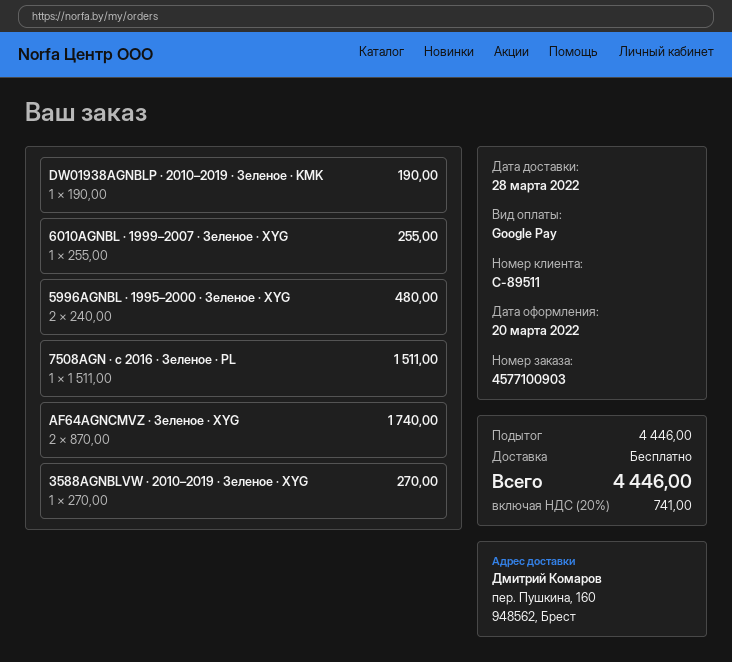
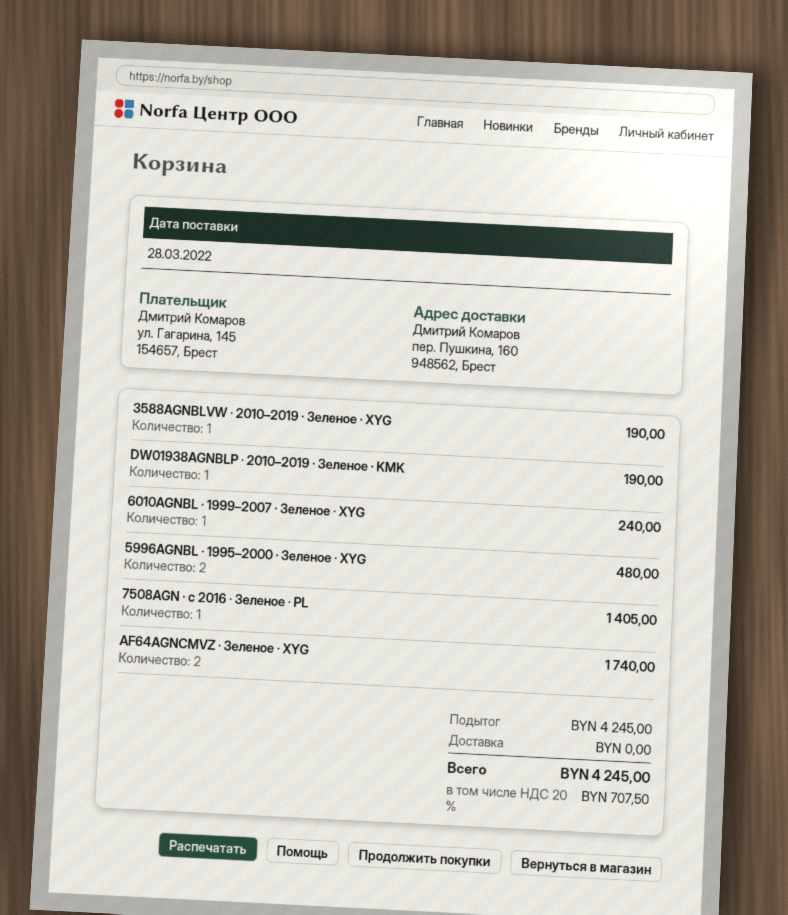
6010AGNBL · 1999–2007 · Зеленое · XYG: 1 for 255.00 -> 1 for 240.00
7508AGN · с 2016 · Зеленое · PL: 1 for 1511.00 -> 1 for 1405.00
3588AGNBLVW · 2010–2019 · Зеленое · XYG: 1 for 270.00 -> 1 for 190.00
subtotal: 4446.00 -> 4245.00
tax: 20% = 741.00 -> 20% = 707.50
total: 4446.00 -> 4245.00

